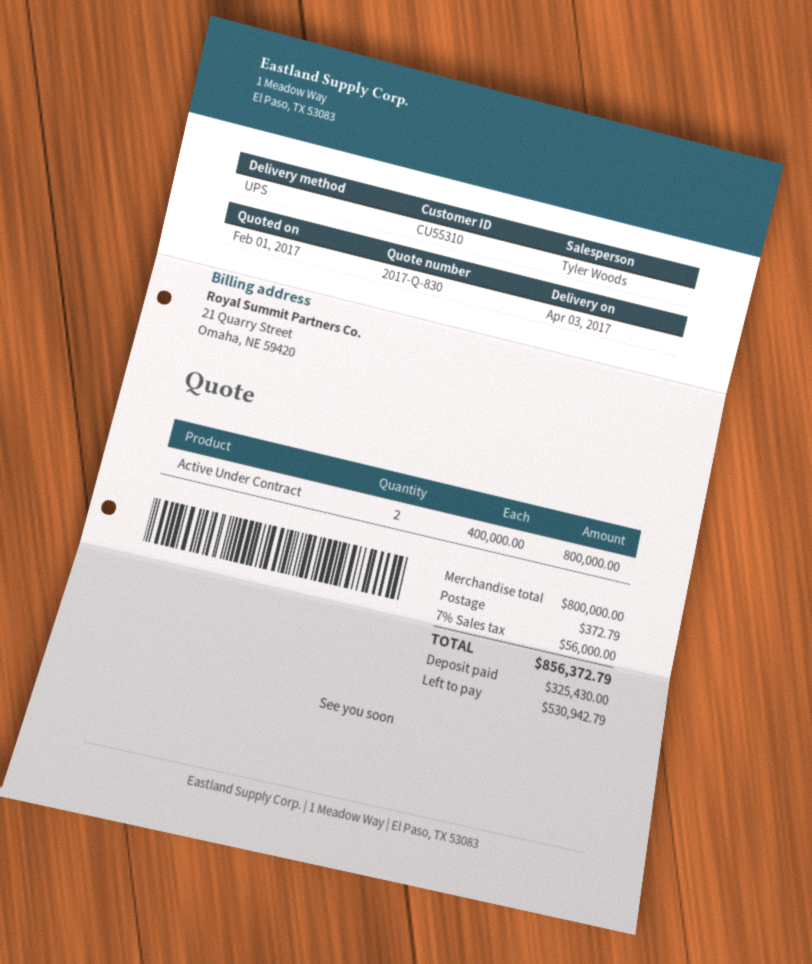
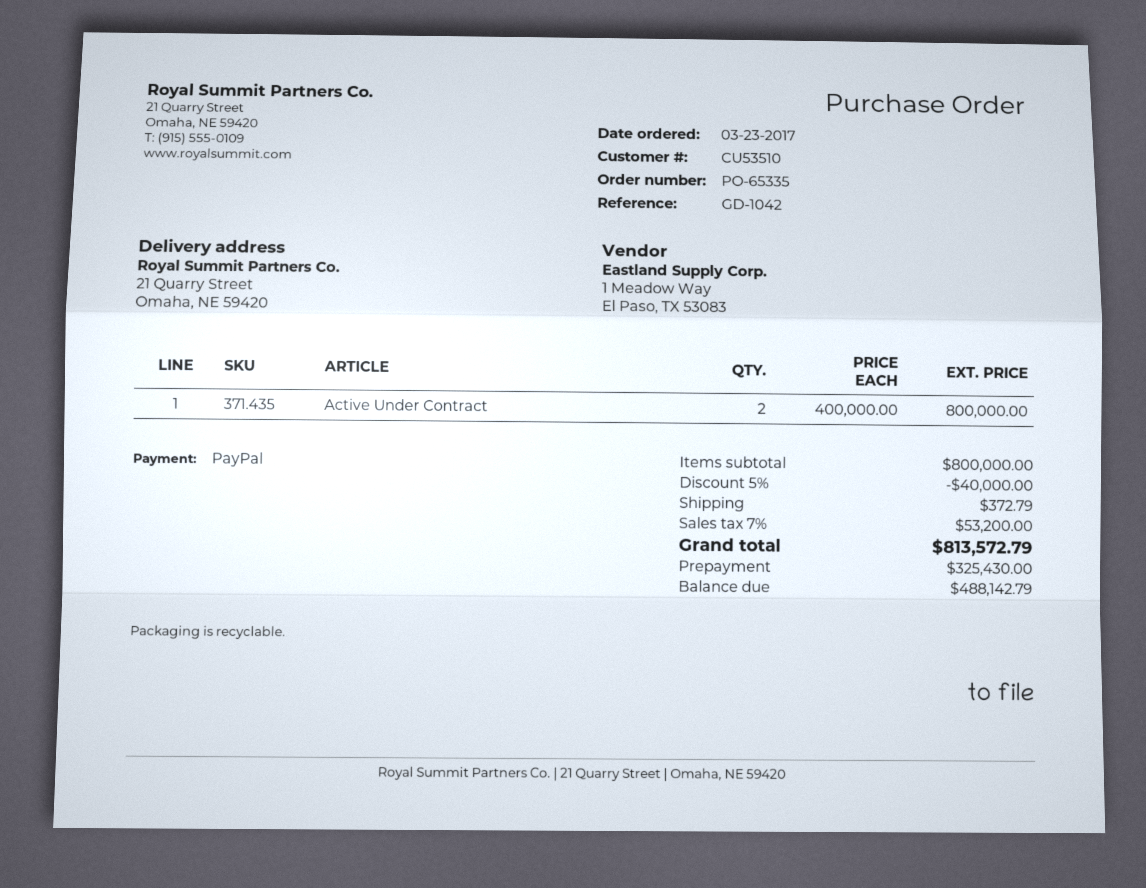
customer number: CU55310 -> CU53510
discount: none -> 5% = 40000.00
tax: 7% = 56000.00 -> 7% = 53200.00
total: 856372.79 -> 813572.79
balance: 530942.79 -> 488142.79

